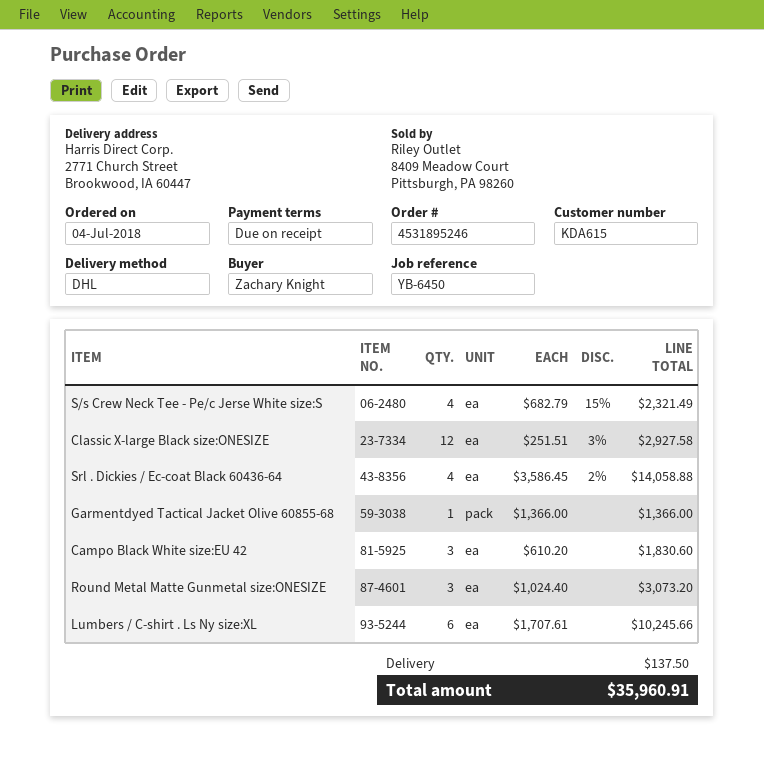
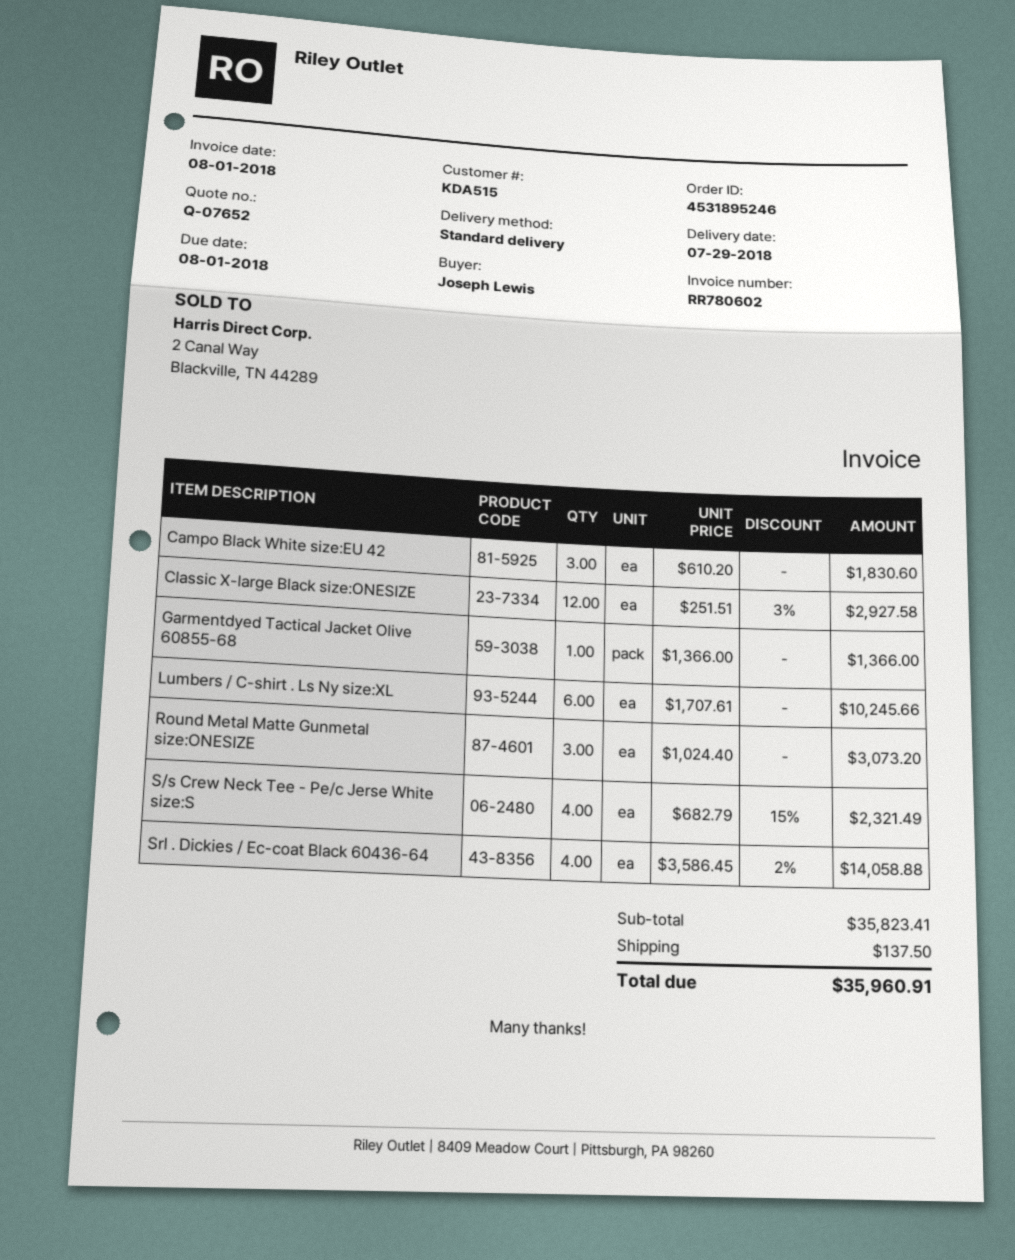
customer number: KDA615 -> KDA515
ordered by: Zachary Knight -> Joseph Lewis
shipping method: DHL -> standard

